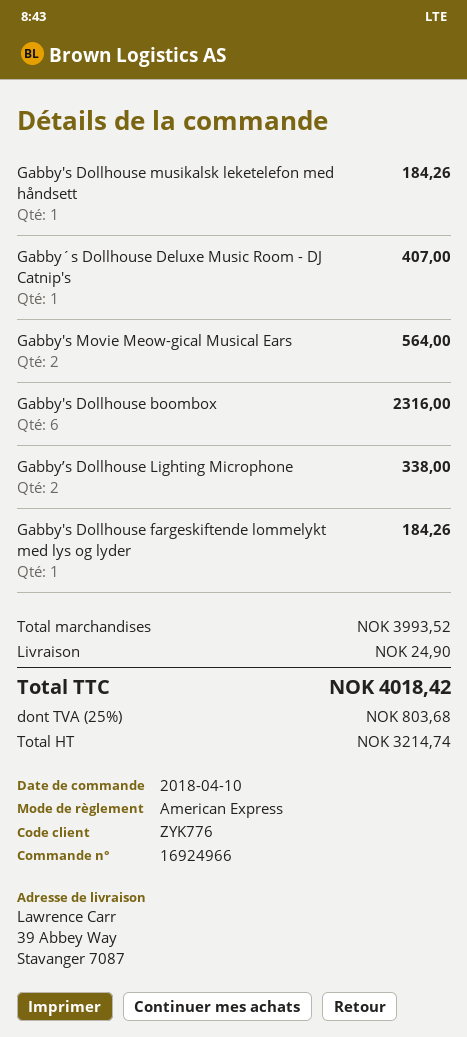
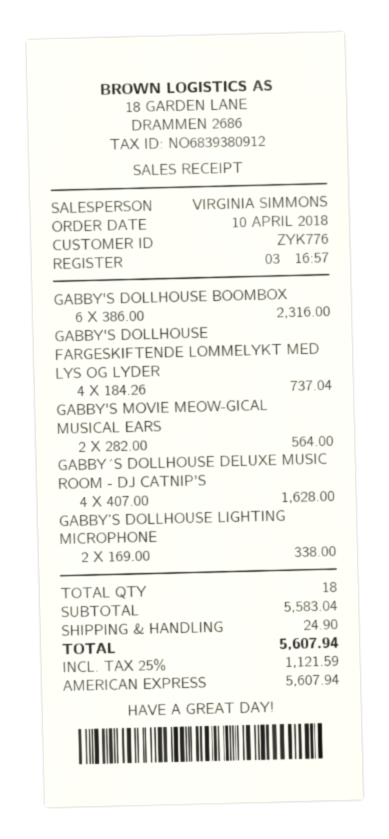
Gabby's Dollhouse musikalsk leketelefon med håndsett: 1 for 184.26 -> none
Gabby´s Dollhouse Deluxe Music Room - DJ Catnip's: 1 for 407.00 -> 4 for 1628.00
Gabby's Dollhouse fargeskiftende lommelykt med lys og lyder: 1 for 184.26 -> 4 for 737.04
subtotal: 3993.52 -> 5583.04
tax: 25% = 803.68 -> 25% = 1121.59
total: 4018.42 -> 5607.94

